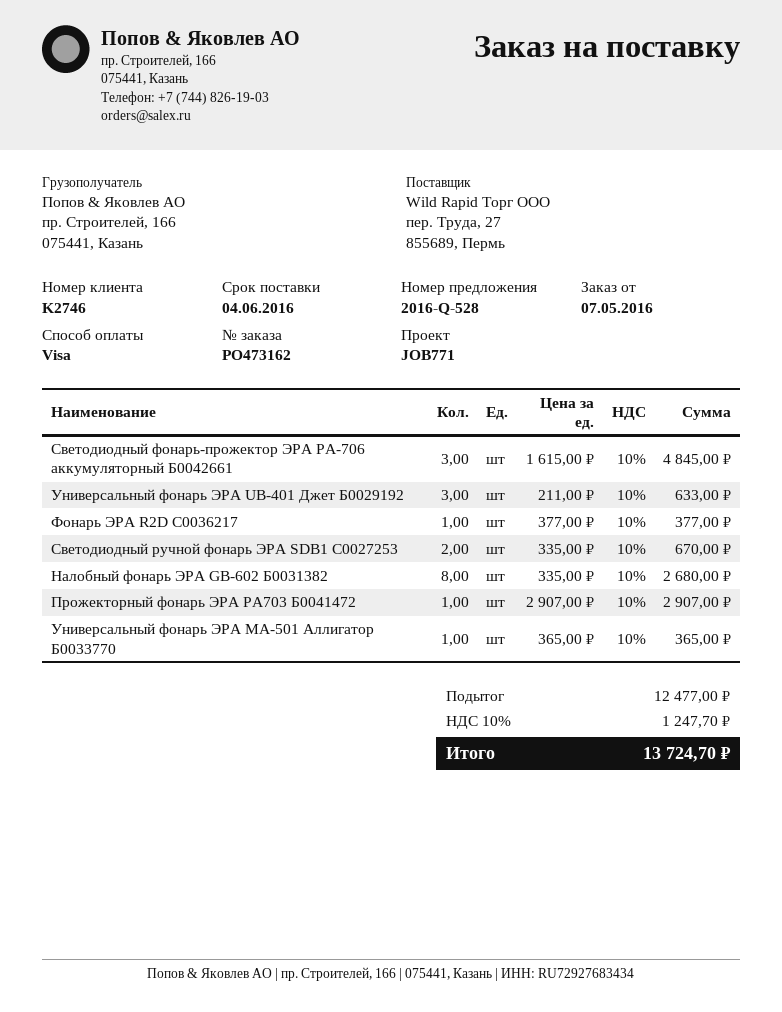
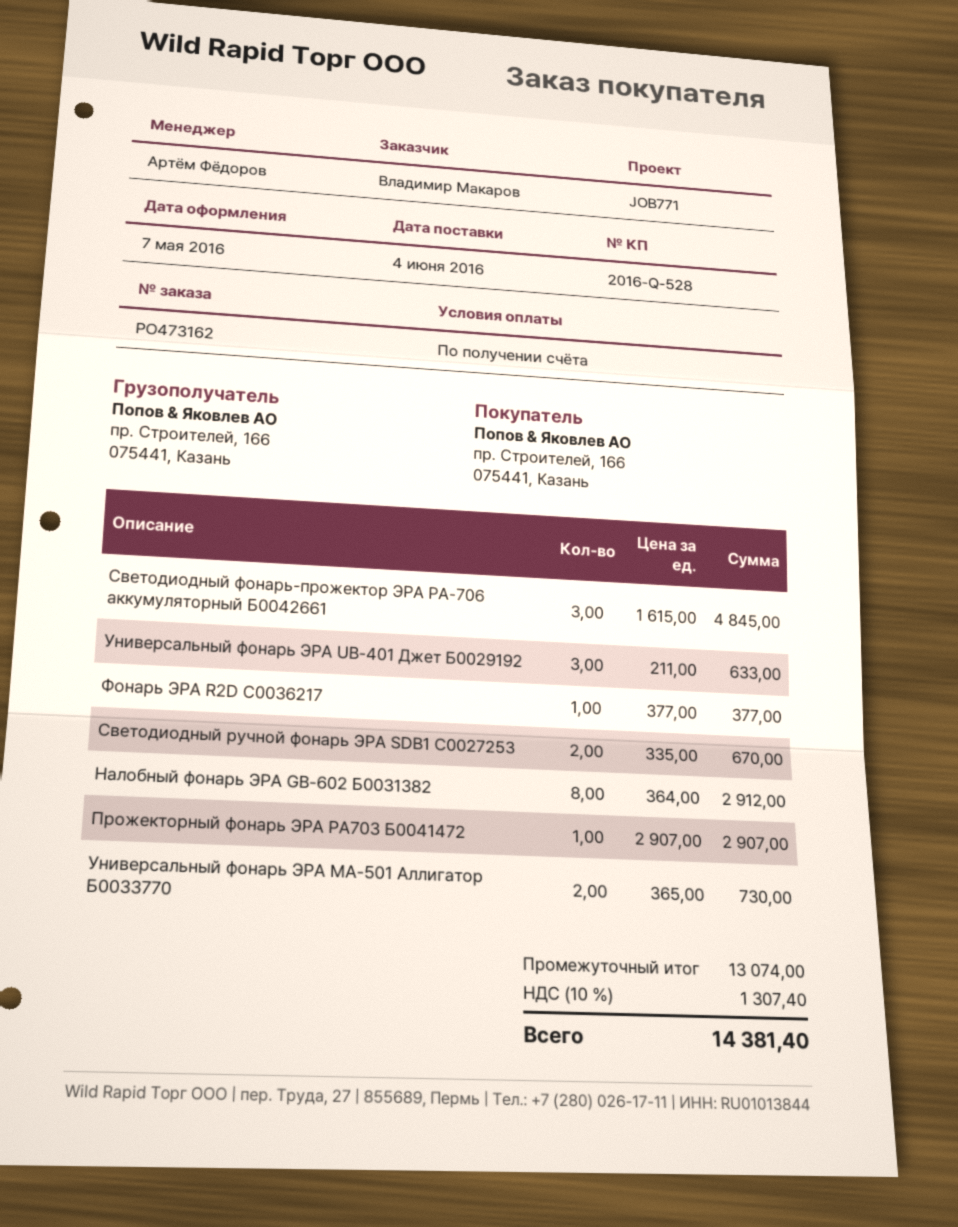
Налобный фонарь ЭРА GB-602 Б0031382: 8 x 335.00 = 2680.00 -> 8 x 364.00 = 2912.00
Универсальный фонарь ЭРА MA-501 Аллигатор Б0033770: 1 x 365.00 = 365.00 -> 2 x 365.00 = 730.00
subtotal: 12477.00 -> 13074.00
tax: 10% = 1247.70 -> 10% = 1307.40
total: 13724.70 -> 14381.40

